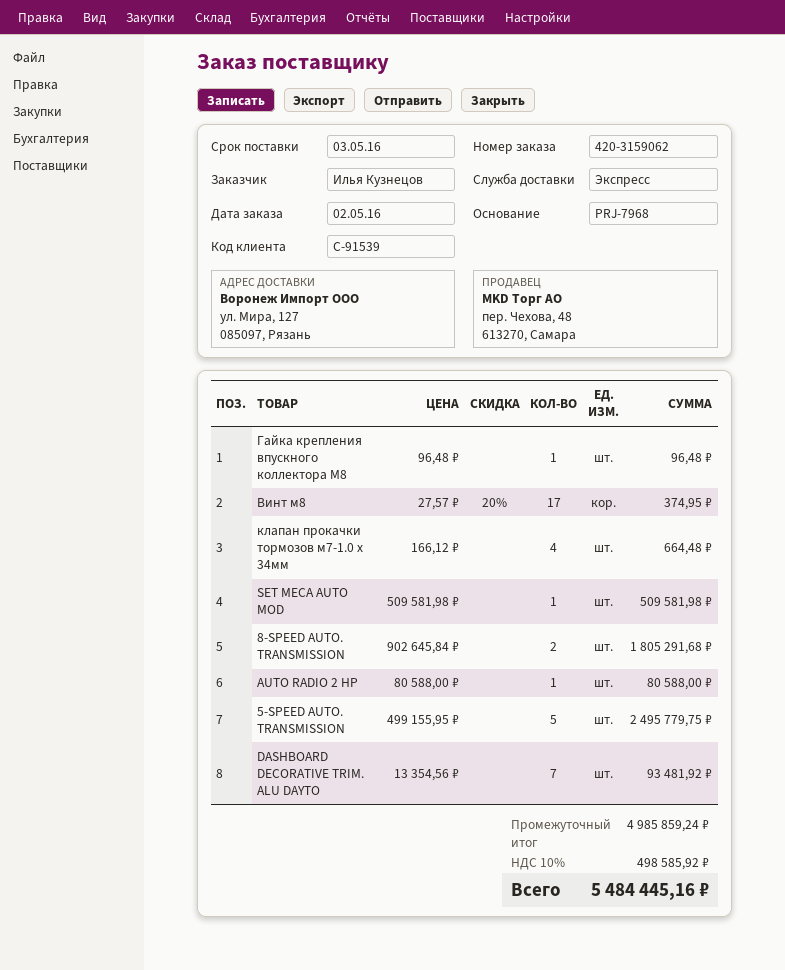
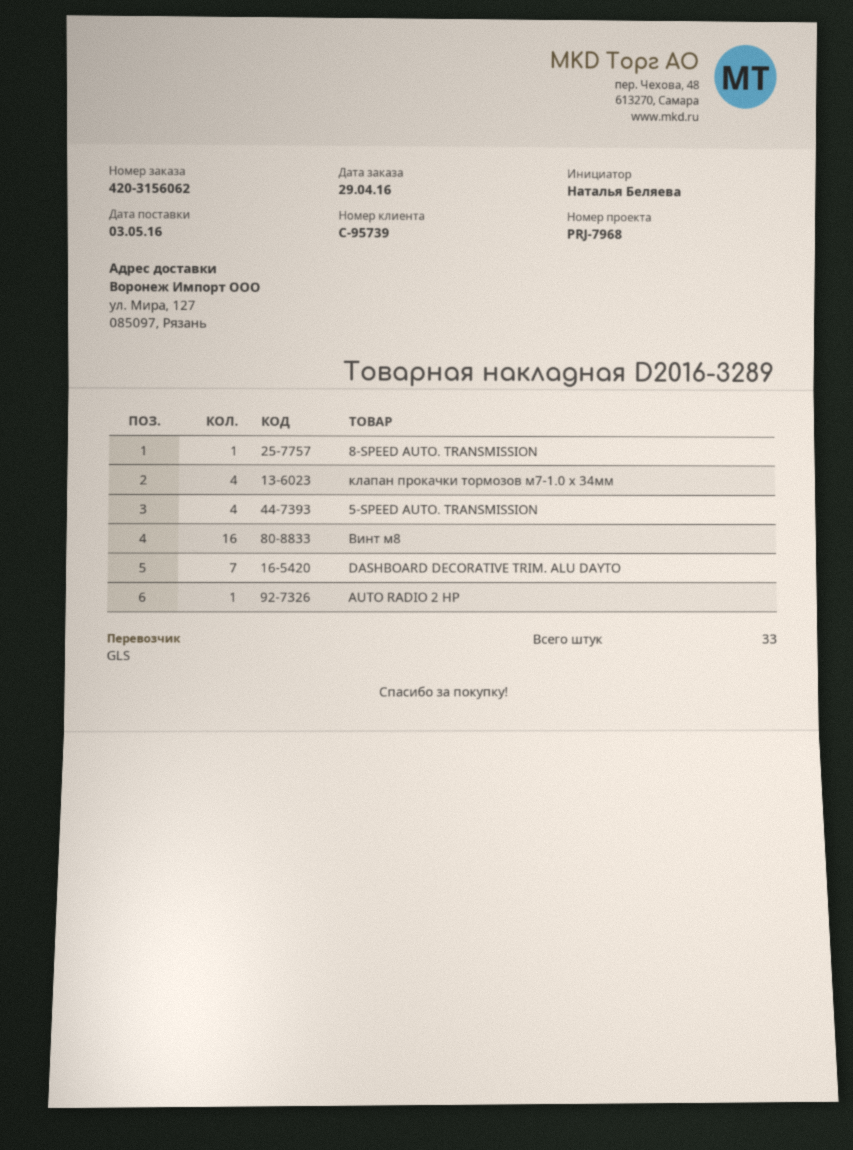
order number: 420-3159062 -> 420-3156062
order date: 2016-05-02 -> 2016-04-29
customer number: C-91539 -> C-95739
ordered by: Илья Кузнецов -> Наталья Беляева
shipping method: express -> GLS
Гайка крепления впускного коллектора M8: 1 -> none
Винт м8: 17 -> 16
SET MECA AUTO MOD: 1 -> none
8-SPEED AUTO. TRANSMISSION: 2 -> 1
5-SPEED AUTO. TRANSMISSION: 5 -> 4

